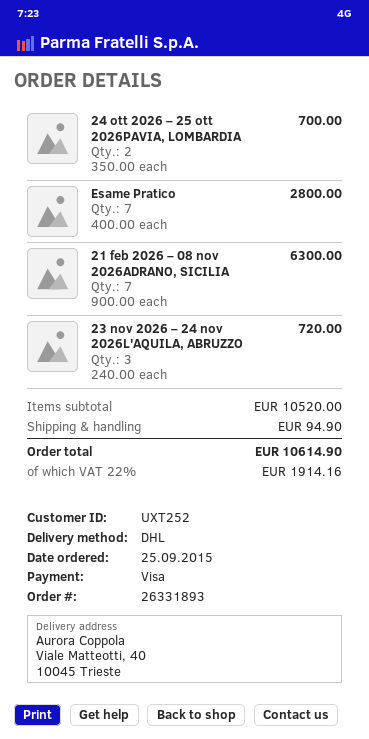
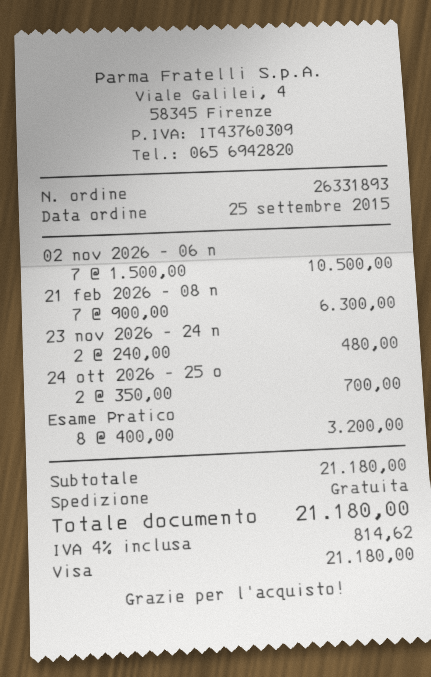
Esame Pratico: 7 x 400.00 = 2800.00 -> 8 x 400.00 = 3200.00
23 nov 2026 – 24 nov 2026L'AQUILA, ABRUZZO: 3 x 240.00 = 720.00 -> 2 x 240.00 = 480.00
02 nov 2026 – 06 n: none -> 7 x 1500.00 = 10500.00
subtotal: 10520.00 -> 21180.00
shipping: 94.90 -> 0.00
tax: 22% = 1914.16 -> 4% = 814.62
total: 10614.90 -> 21180.00

